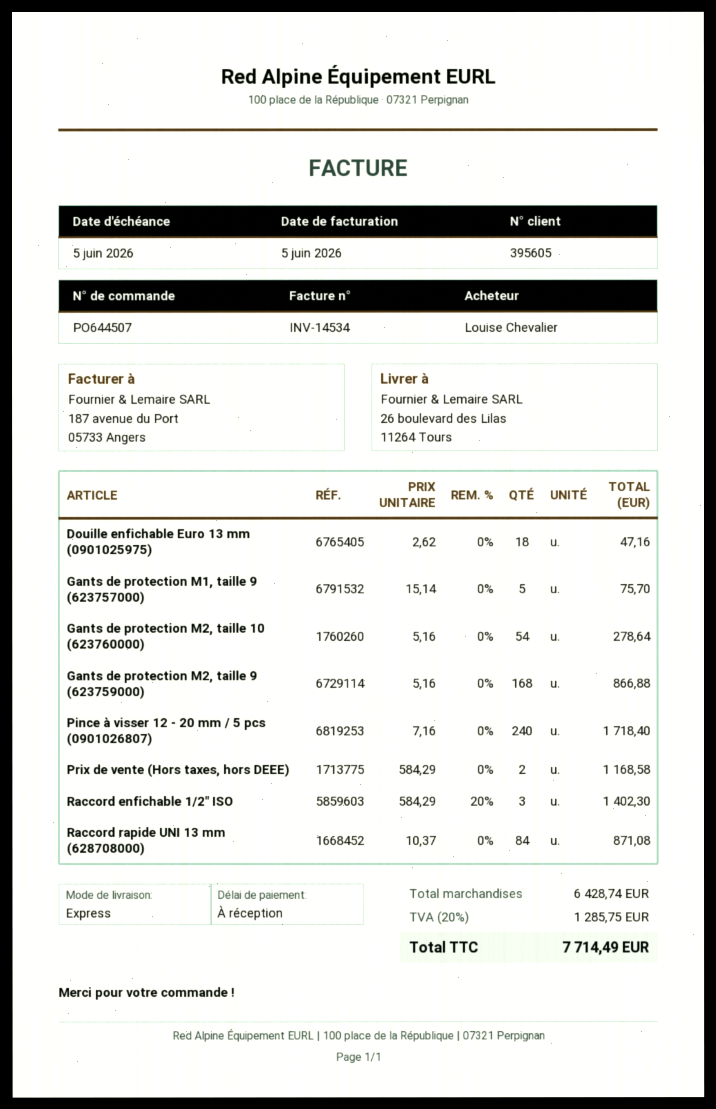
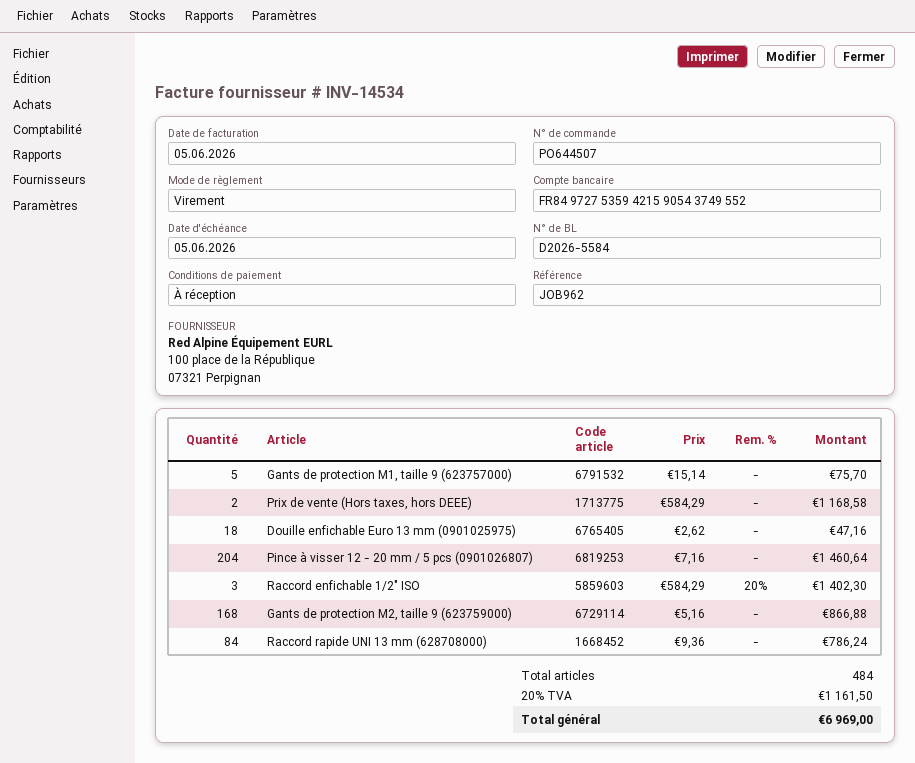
Gants de protection M2, taille 10 (623760000): 54 x 5.16 = 278.64 -> none
Pince à visser 12 - 20 mm / 5 pcs (0901026807): 240 x 7.16 = 1718.40 -> 204 x 7.16 = 1460.64
Raccord rapide UNI 13 mm (628708000): 84 x 10.37 = 871.08 -> 84 x 9.36 = 786.24
tax: 20% = 1285.75 -> 20% = 1161.50
total: 7714.49 -> 6969.00

